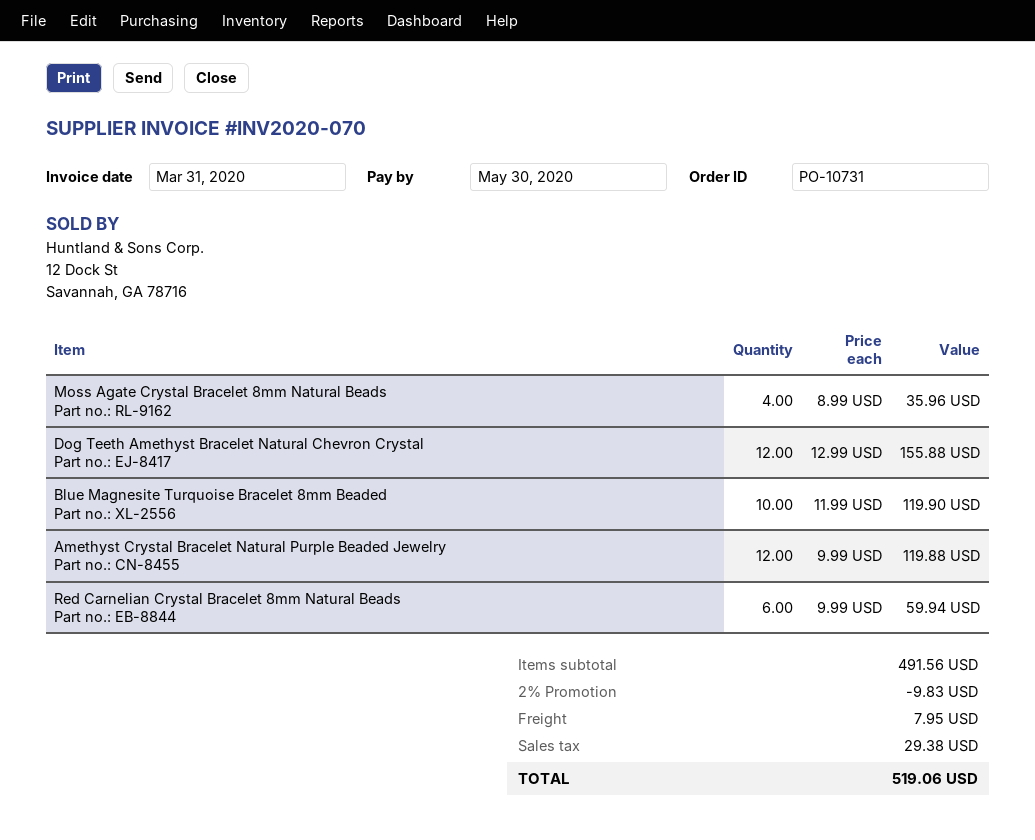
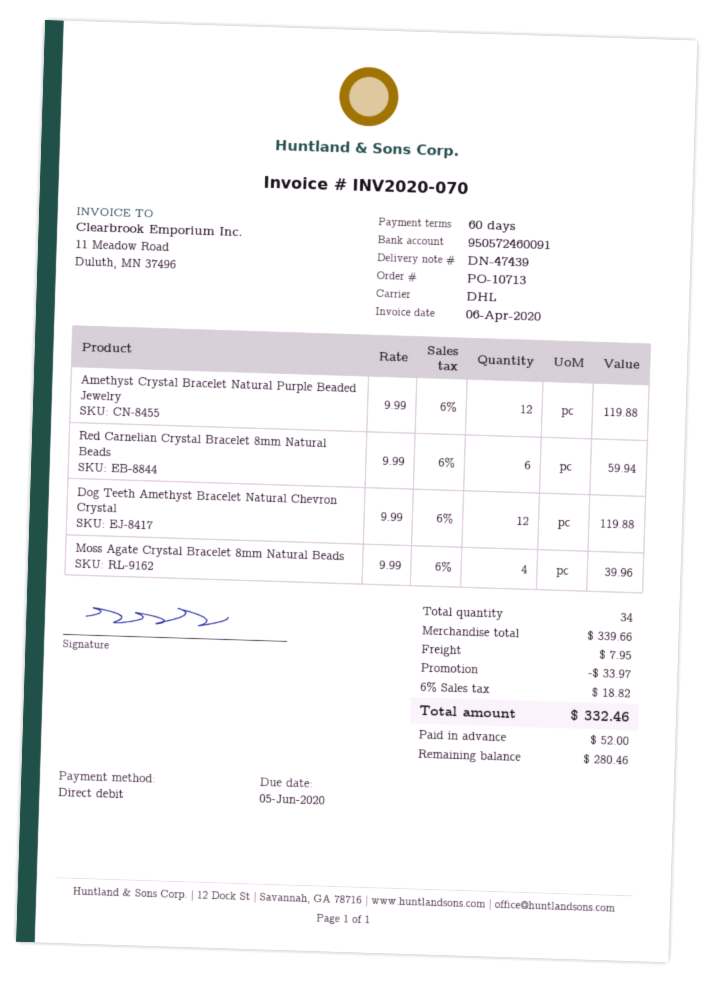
order number: PO-10731 -> PO-10713
invoice date: 2020-03-31 -> 2020-04-06
due date: 2020-05-30 -> 2020-06-05
Moss Agate Crystal Bracelet 8mm Natural Beads: 4 x 8.99 = 35.96 -> 4 x 9.99 = 39.96
Dog Teeth Amethyst Bracelet Natural Chevron Crystal: 12 x 12.99 = 155.88 -> 12 x 9.99 = 119.88
Blue Magnesite Turquoise Bracelet 8mm Beaded: 10 x 11.99 = 119.90 -> none
subtotal: 491.56 -> 339.66
discount: 9.83 -> 33.97
tax: 29.38 -> 18.82
total: 519.06 -> 332.46

